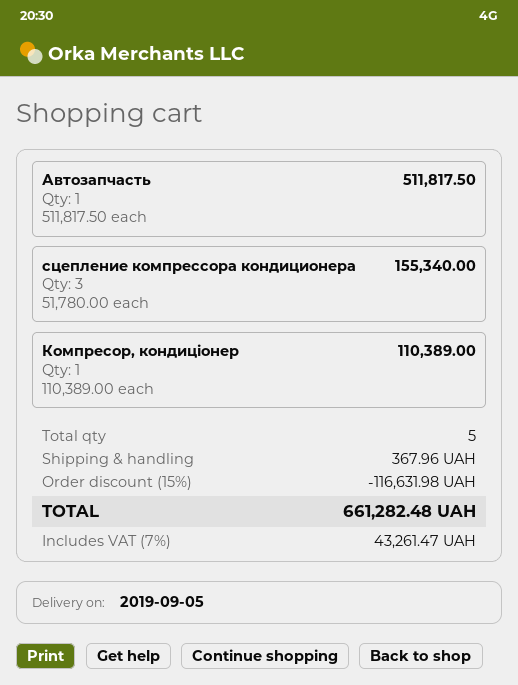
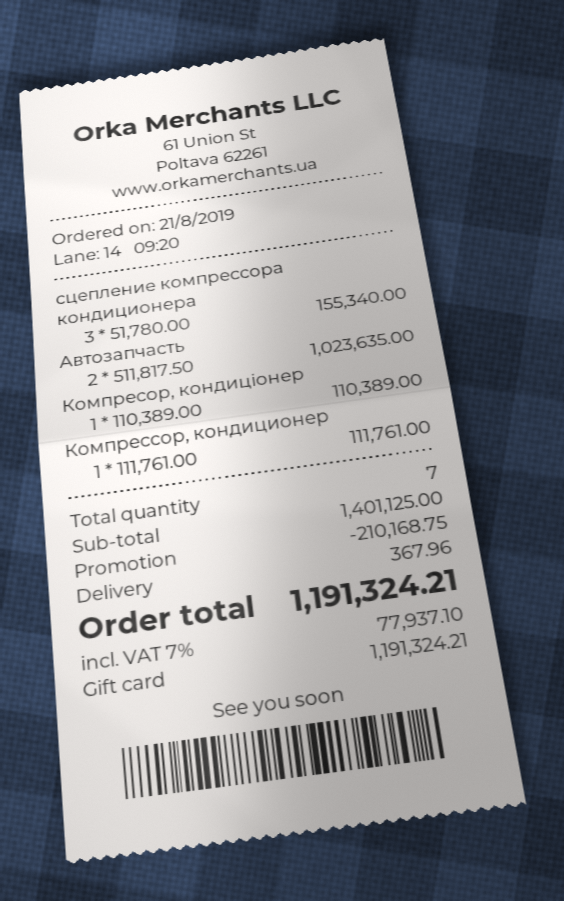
Автозапчасть: 1 x 511817.50 = 511817.50 -> 2 x 511817.50 = 1023635.00
Компрессор, кондиционер: none -> 1 x 111761.00 = 111761.00
total quantity: 5 -> 7
discount: 116631.98 -> 210168.75
tax: 7% = 43261.47 -> 7% = 77937.10
total: 661282.48 -> 1191324.21

